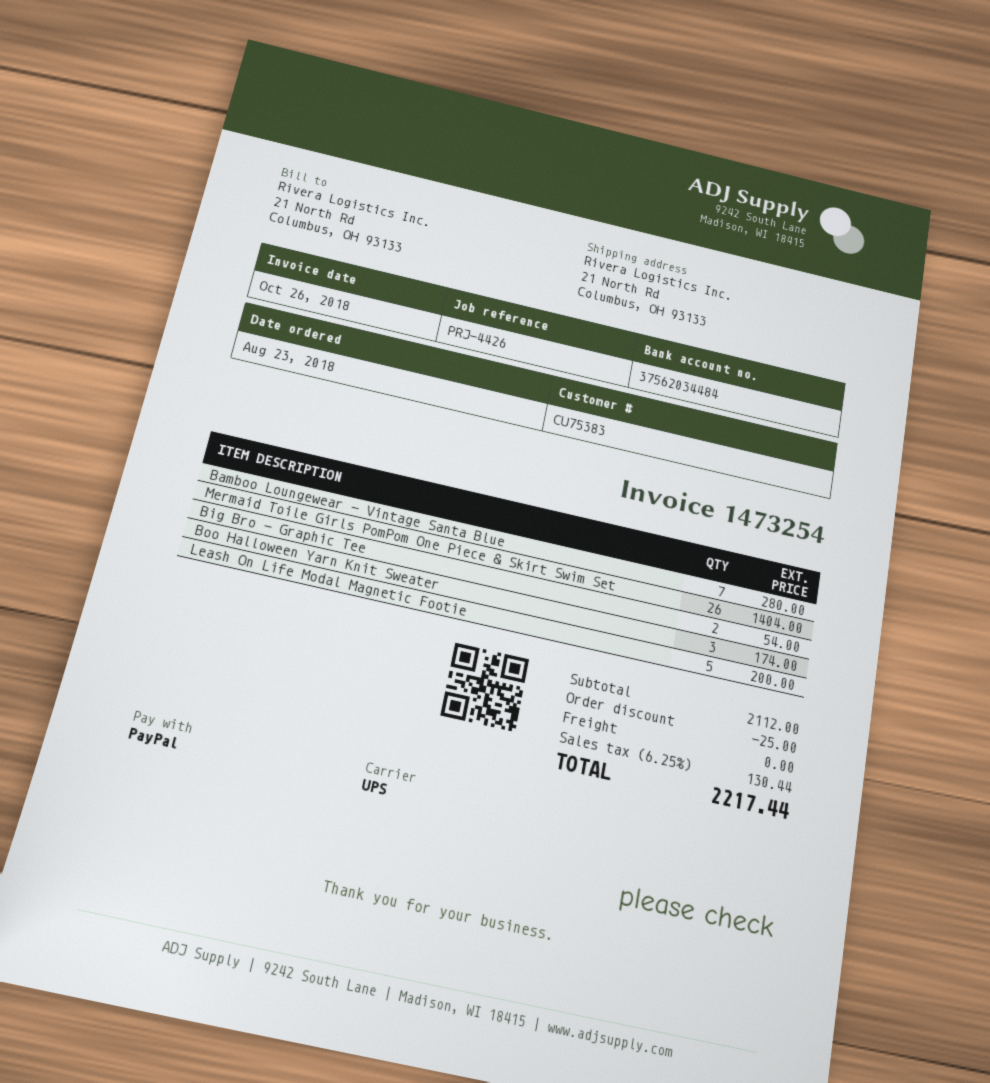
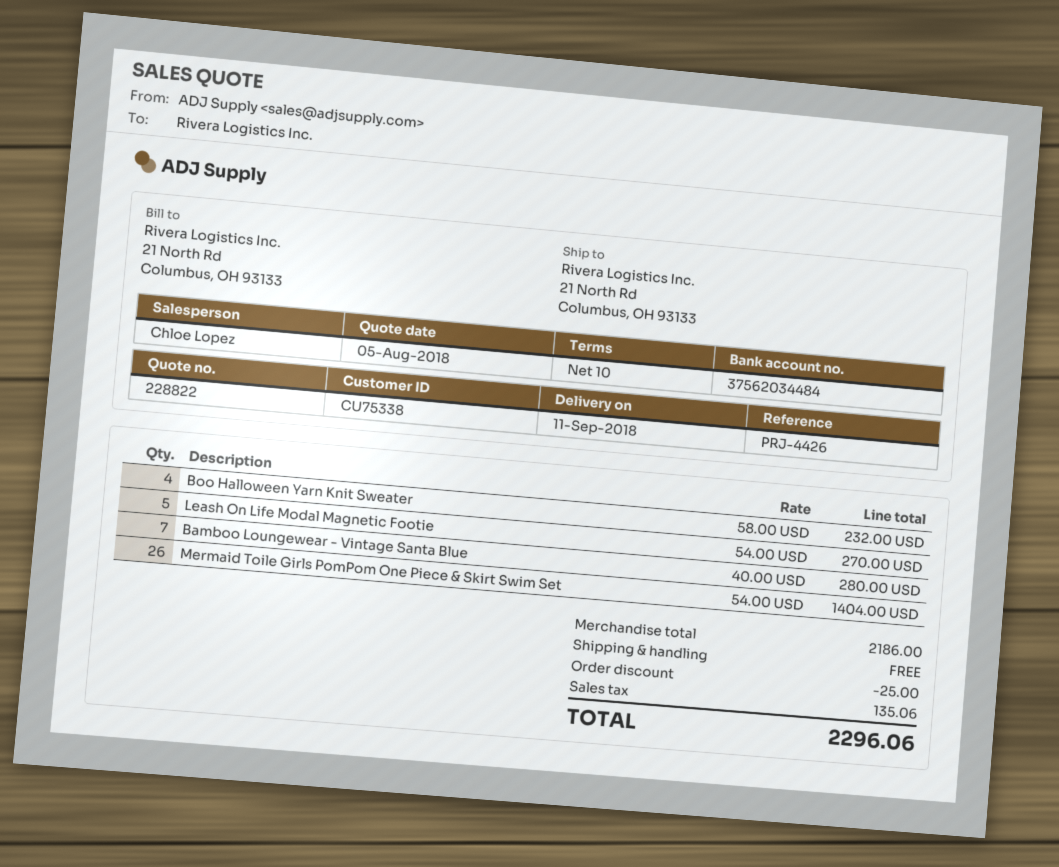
customer number: CU75383 -> CU75338
Big Bro - Graphic Tee: 2 for 54.00 -> none
Boo Halloween Yarn Knit Sweater: 3 for 174.00 -> 4 for 232.00
Leash On Life Modal Magnetic Footie: 5 for 200.00 -> 5 for 270.00
subtotal: 2112.00 -> 2186.00
tax: 130.44 -> 135.06
total: 2217.44 -> 2296.06

